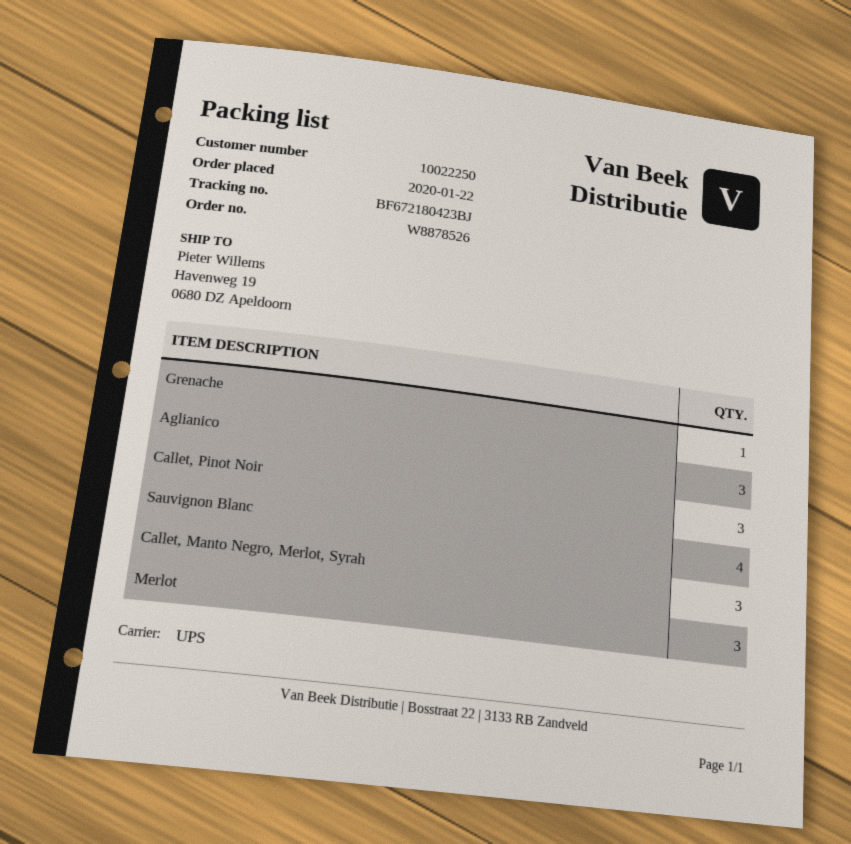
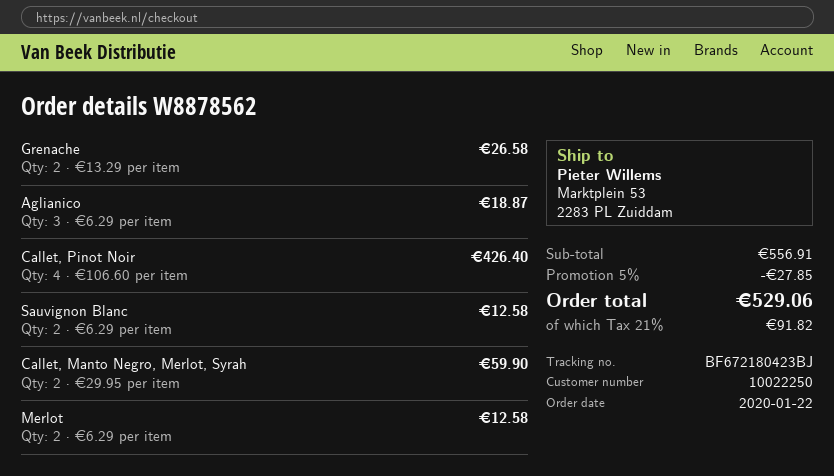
order number: W8878526 -> W8878562
ship to: Havenweg 19, 0680 DZ Apeldoorn -> Marktplein 53, 2283 PL Zuiddam
Grenache: 1 -> 2
Callet, Pinot Noir: 3 -> 4
Sauvignon Blanc: 4 -> 2
Callet, Manto Negro, Merlot, Syrah: 3 -> 2
Merlot: 3 -> 2

